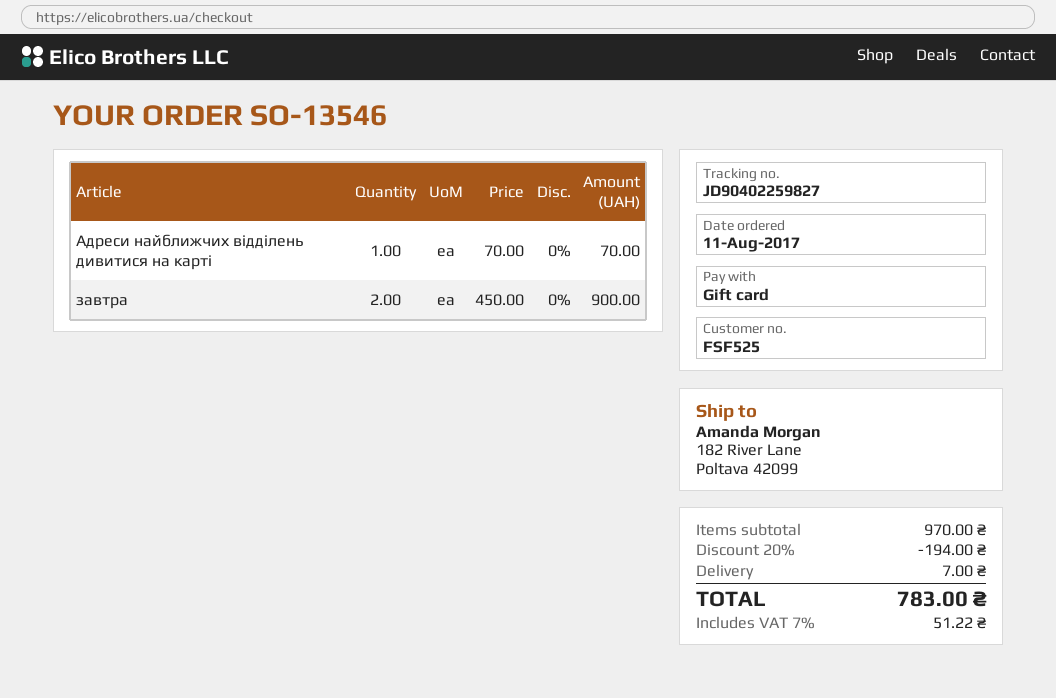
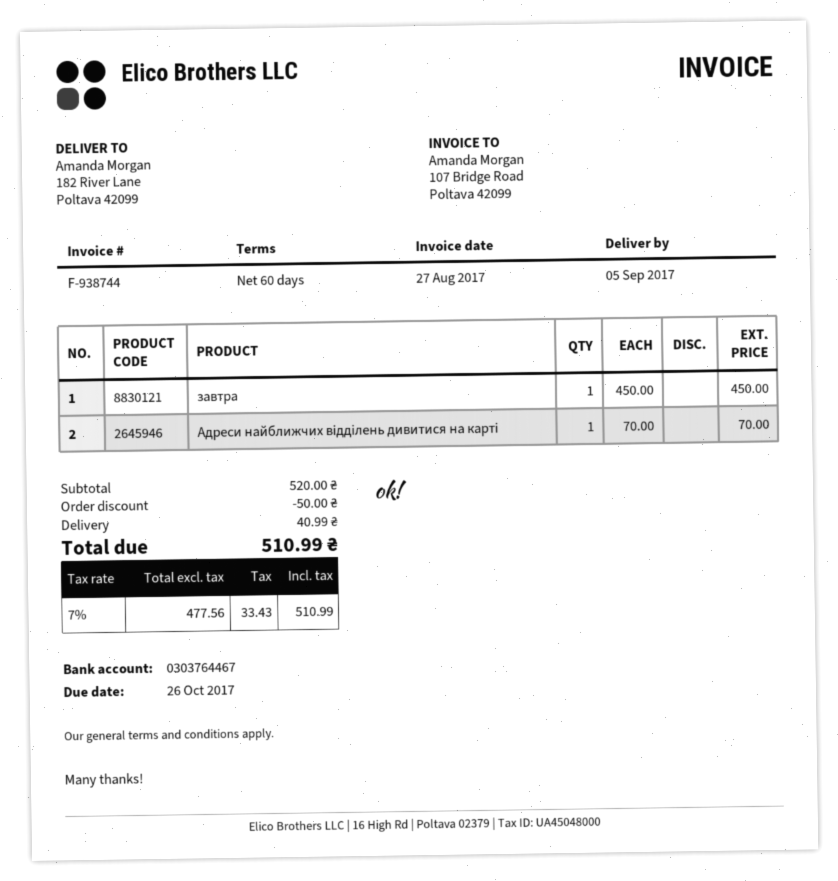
завтра: 2 x 450.00 = 900.00 -> 1 x 450.00 = 450.00
subtotal: 970.00 -> 520.00
discount: 194.00 -> 50.00
shipping: 7.00 -> 40.99
tax: 7% = 51.22 -> 7% = 33.43
total: 783.00 -> 510.99

